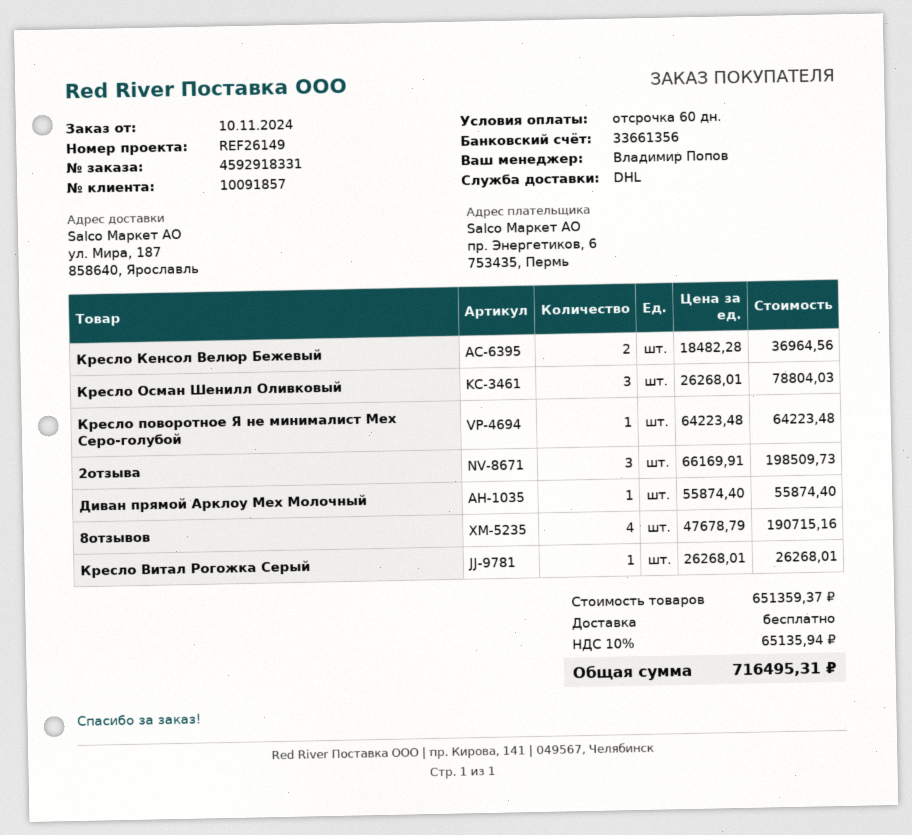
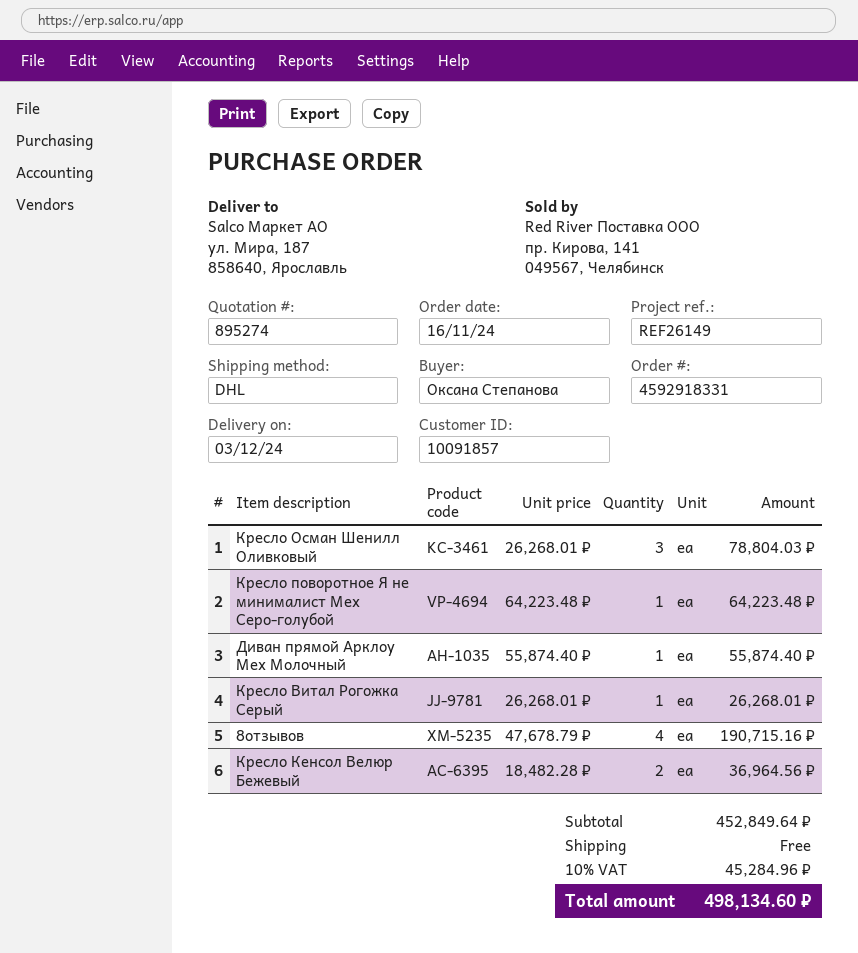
order date: 2024-11-10 -> 2024-11-16
2отзыва: 3 x 66169.91 = 198509.73 -> none
subtotal: 651359.37 -> 452849.64
tax: 10% = 65135.94 -> 10% = 45284.96
total: 716495.31 -> 498134.60

